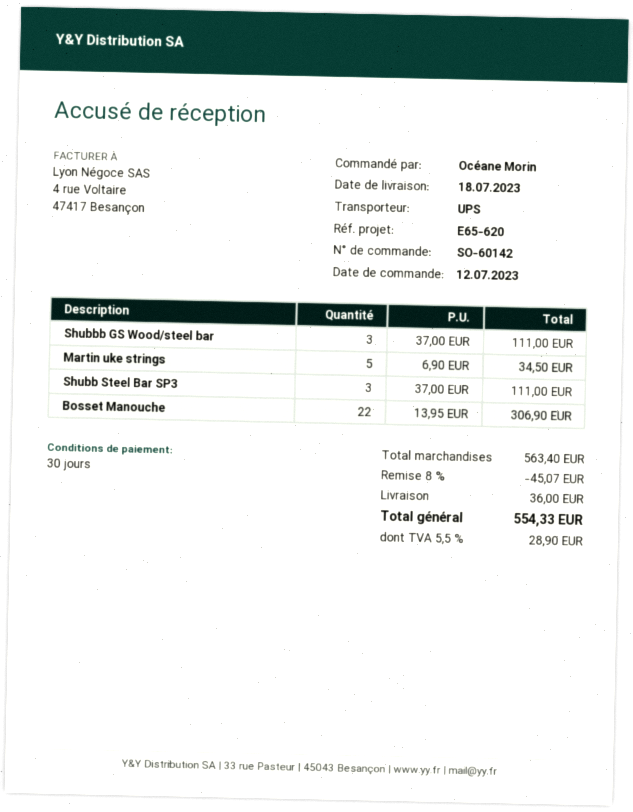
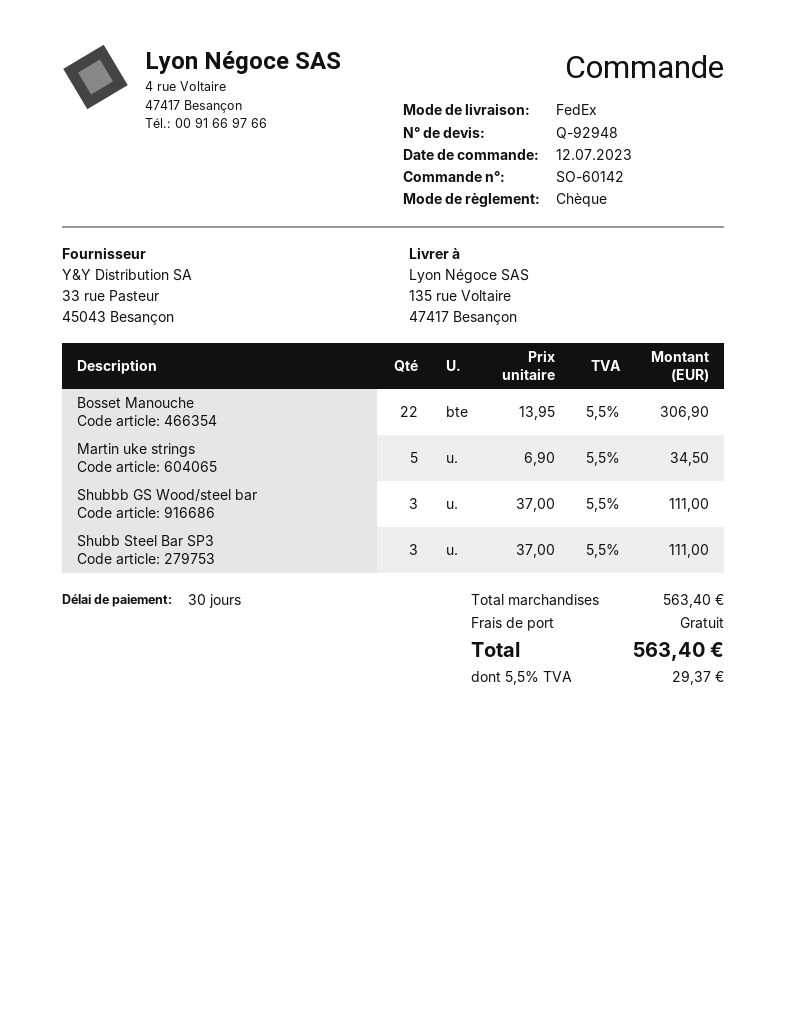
shipping method: UPS -> FedEx
discount: 8% = 45.07 -> none
shipping: 36.00 -> 0.00
tax: 5.5% = 28.90 -> 5.5% = 29.37
total: 554.33 -> 563.40

